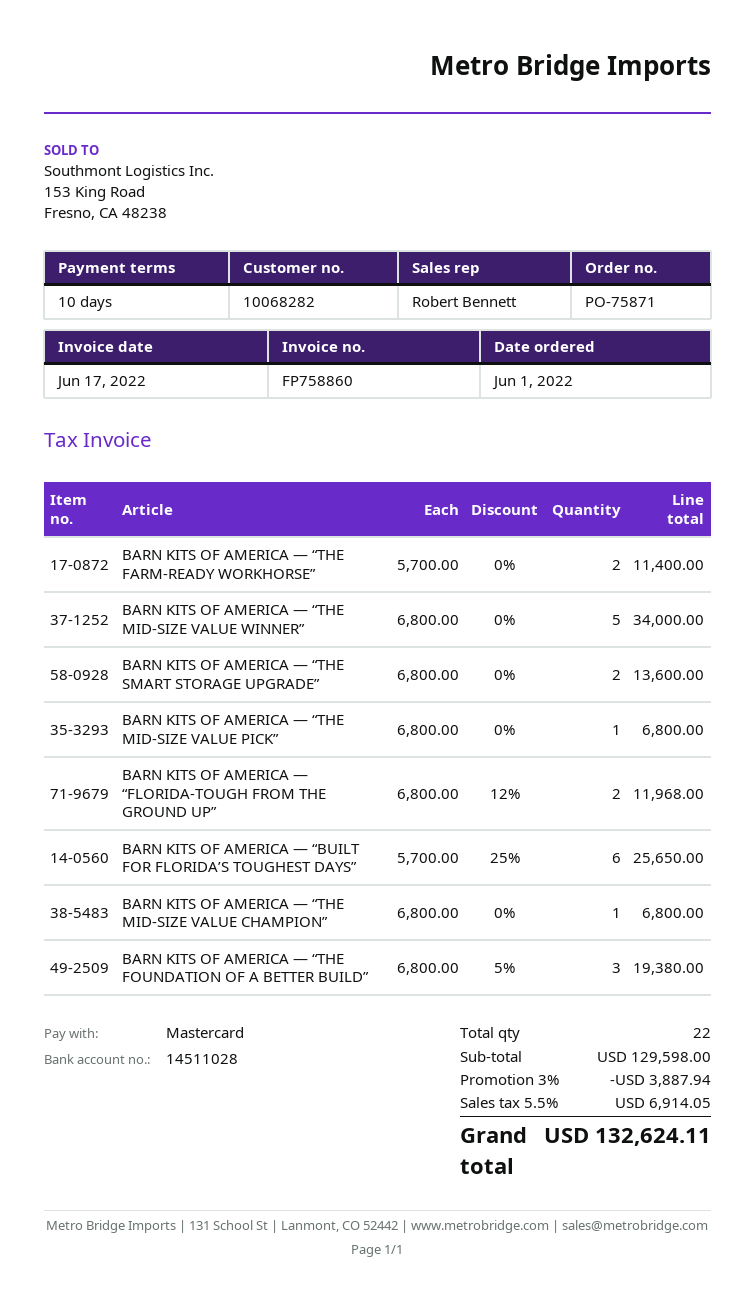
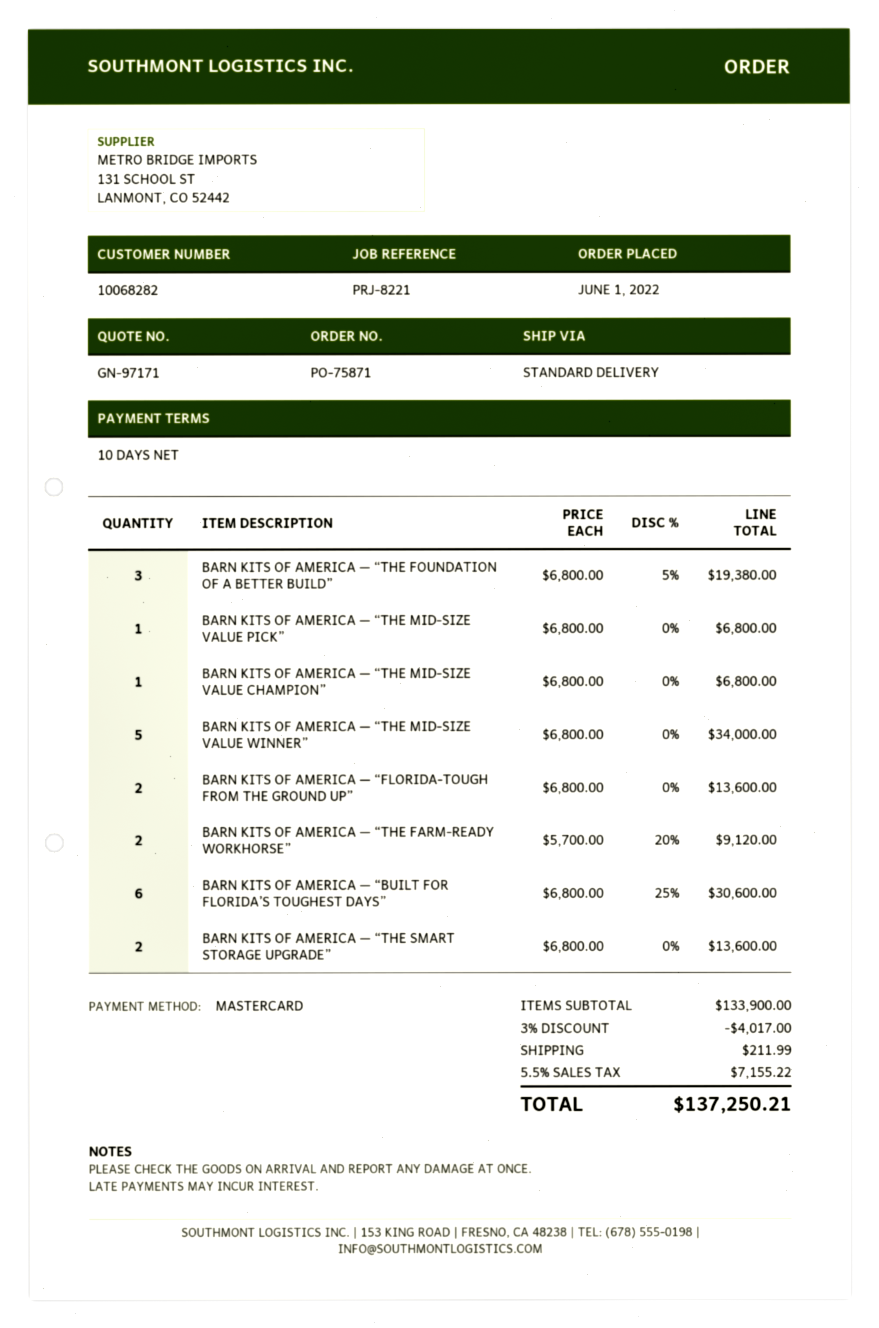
BARN KITS OF AMERICA — “THE FARM‑READY WORKHORSE”: 2 x 5700.00 = 11400.00 -> 2 x 5700.00 - 20% = 9120.00
BARN KITS OF AMERICA — “FLORIDA‑TOUGH FROM THE GROUND UP”: 2 x 6800.00 - 12% = 11968.00 -> 2 x 6800.00 = 13600.00
BARN KITS OF AMERICA — “BUILT FOR FLORIDA’S TOUGHEST DAYS”: 6 x 5700.00 - 25% = 25650.00 -> 6 x 6800.00 - 25% = 30600.00
subtotal: 129598.00 -> 133900.00
discount: 3% = 3887.94 -> 3% = 4017.00
shipping: none -> 211.99
tax: 5.5% = 6914.05 -> 5.5% = 7155.22
total: 132624.11 -> 137250.21

